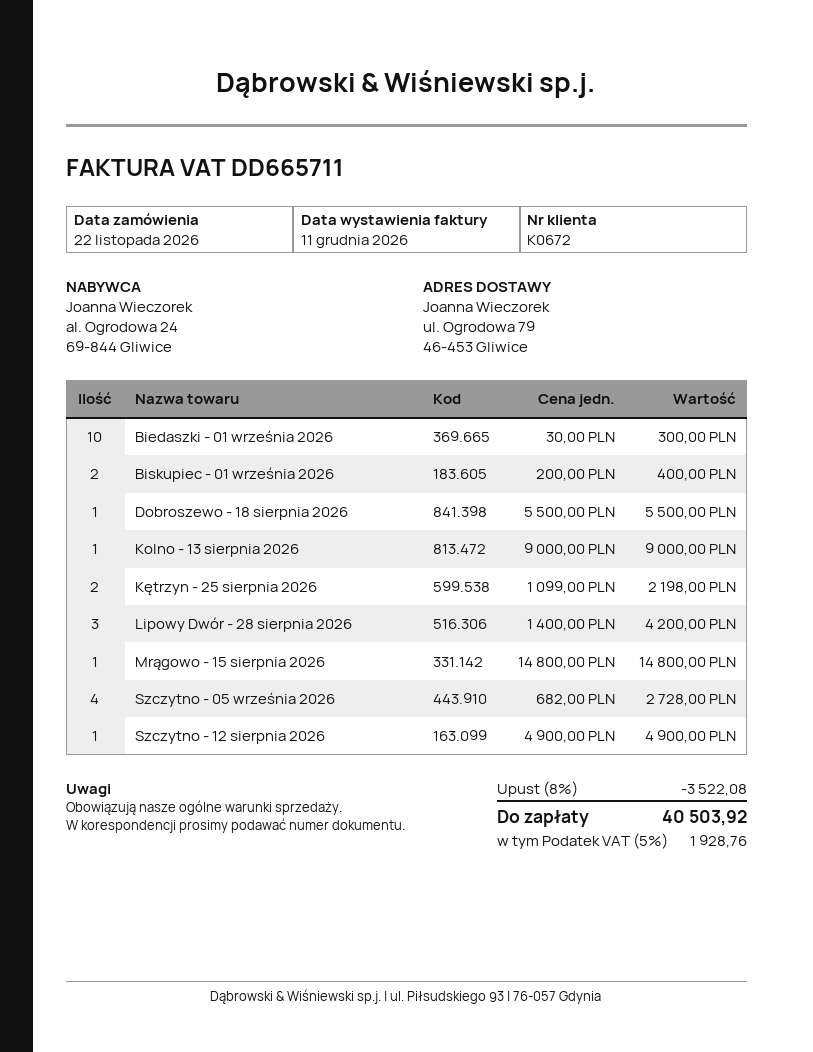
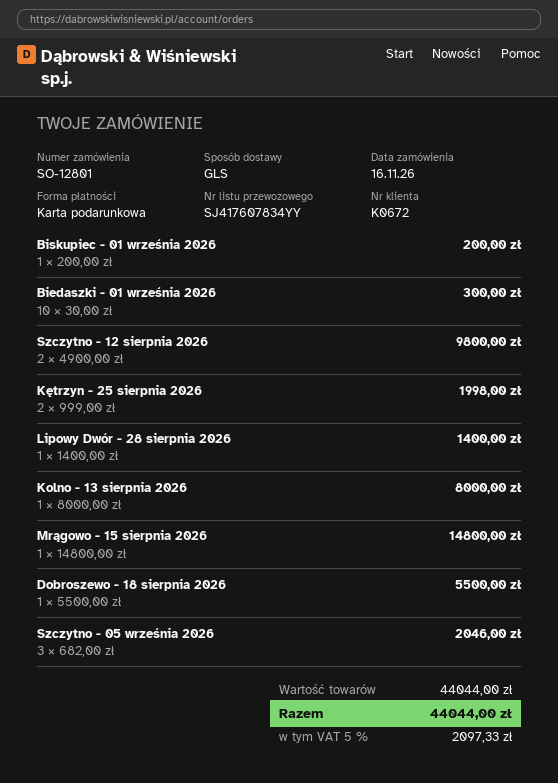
order date: 2026-11-22 -> 2026-11-16
Biskupiec - 01 września 2026: 2 x 200.00 = 400.00 -> 1 x 200.00 = 200.00
Kolno - 13 sierpnia 2026: 1 x 9000.00 = 9000.00 -> 1 x 8000.00 = 8000.00
Kętrzyn - 25 sierpnia 2026: 2 x 1099.00 = 2198.00 -> 2 x 999.00 = 1998.00
Lipowy Dwór - 28 sierpnia 2026: 3 x 1400.00 = 4200.00 -> 1 x 1400.00 = 1400.00
Szczytno - 05 września 2026: 4 x 682.00 = 2728.00 -> 3 x 682.00 = 2046.00
Szczytno - 12 sierpnia 2026: 1 x 4900.00 = 4900.00 -> 2 x 4900.00 = 9800.00
discount: 8% = 3522.08 -> none
tax: 5% = 1928.76 -> 5% = 2097.33
total: 40503.92 -> 44044.00

